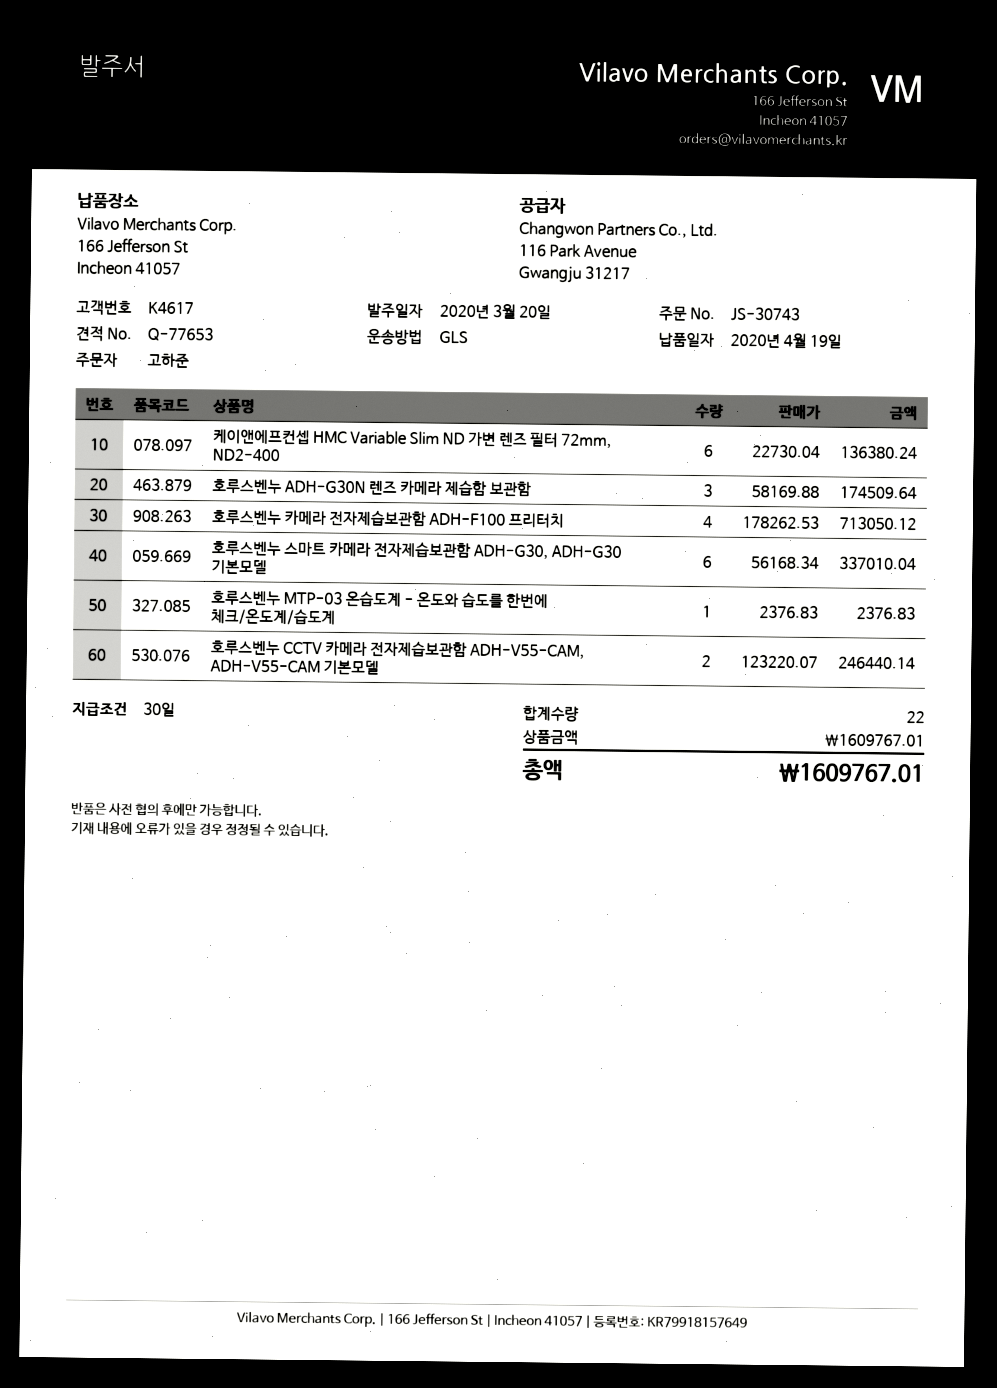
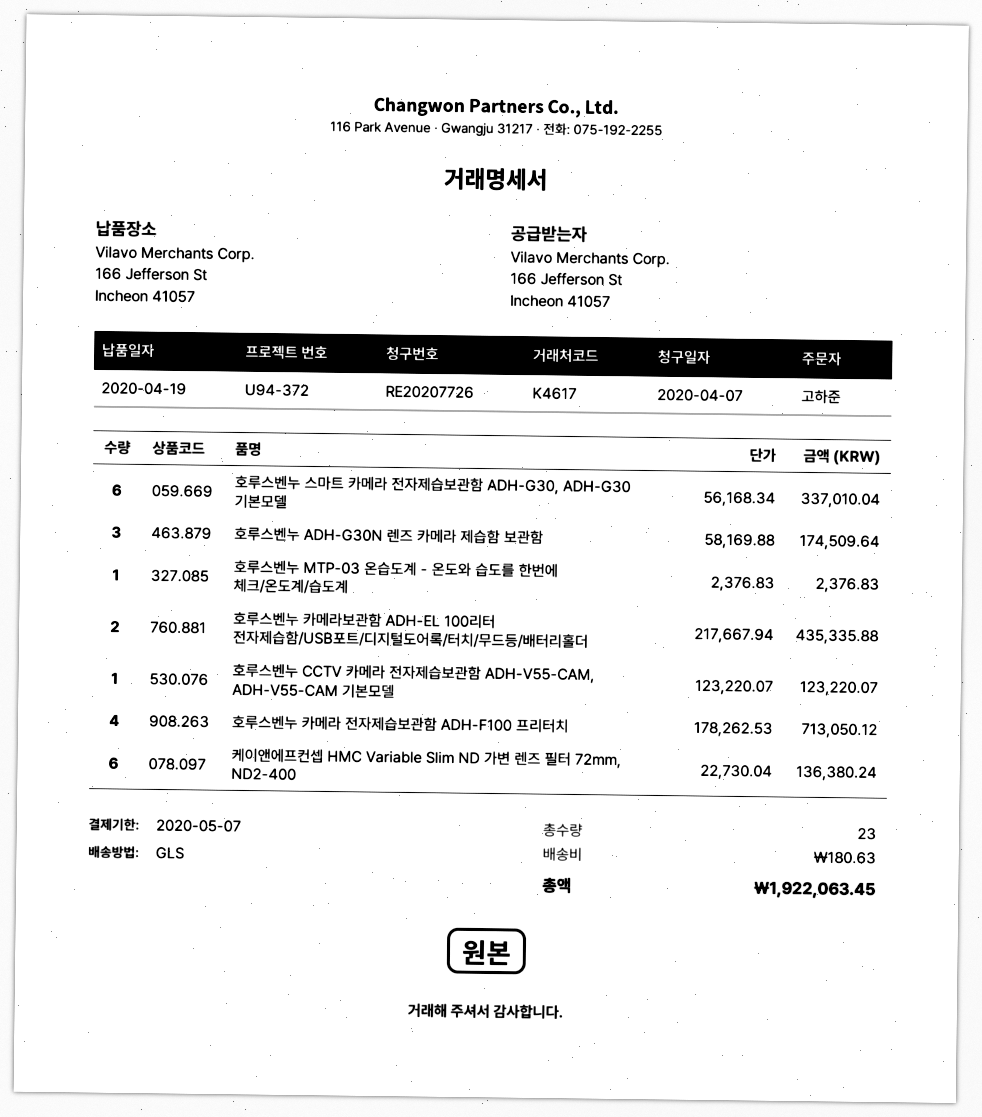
호루스벤누 CCTV 카메라 전자제습보관함 ADH-V55-CAM, ADH-V55-CAM 기본모델: 2 x 123220.07 = 246440.14 -> 1 x 123220.07 = 123220.07
호루스벤누 카메라보관함 ADH-EL 100리터 전자제습함/USB포트/디지털도어록/터치/무드등/배터리홀더: none -> 2 x 217667.94 = 435335.88
total quantity: 22 -> 23
shipping: none -> 180.63
total: 1609767.01 -> 1922063.45

